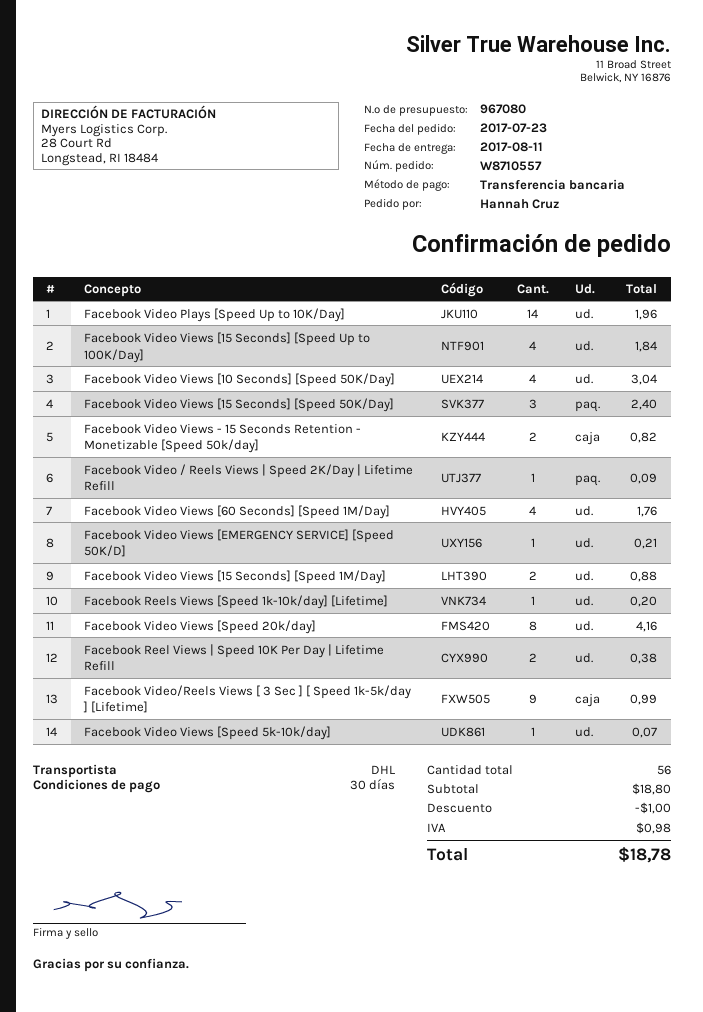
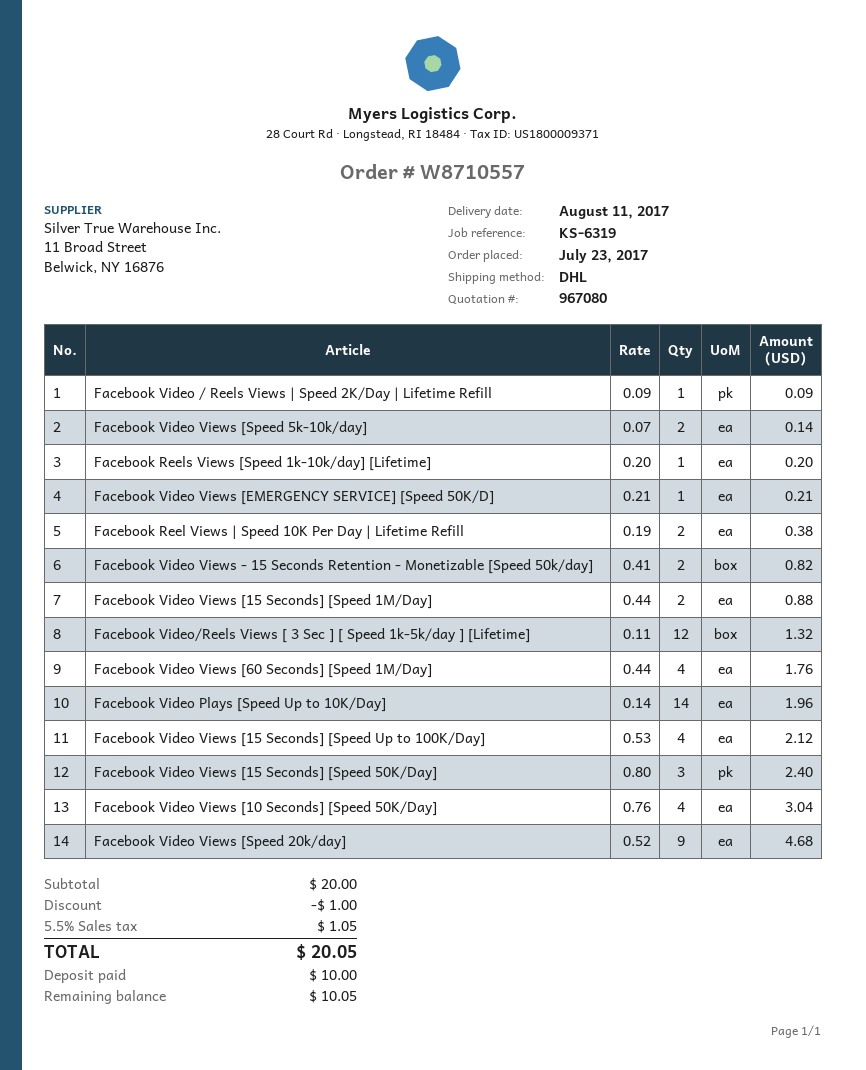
Facebook Video Views [15 Seconds] [Speed Up to 100K/Day]: 4 for 1.84 -> 4 for 2.12
Facebook Video Views [Speed 20k/day]: 8 for 4.16 -> 9 for 4.68
Facebook Video/Reels Views [ 3 Sec ] [ Speed 1k-5k/day ] [Lifetime]: 9 for 0.99 -> 12 for 1.32
Facebook Video Views [Speed 5k-10k/day]: 1 for 0.07 -> 2 for 0.14
subtotal: 18.80 -> 20.00
tax: 0.98 -> 1.05
total: 18.78 -> 20.05

